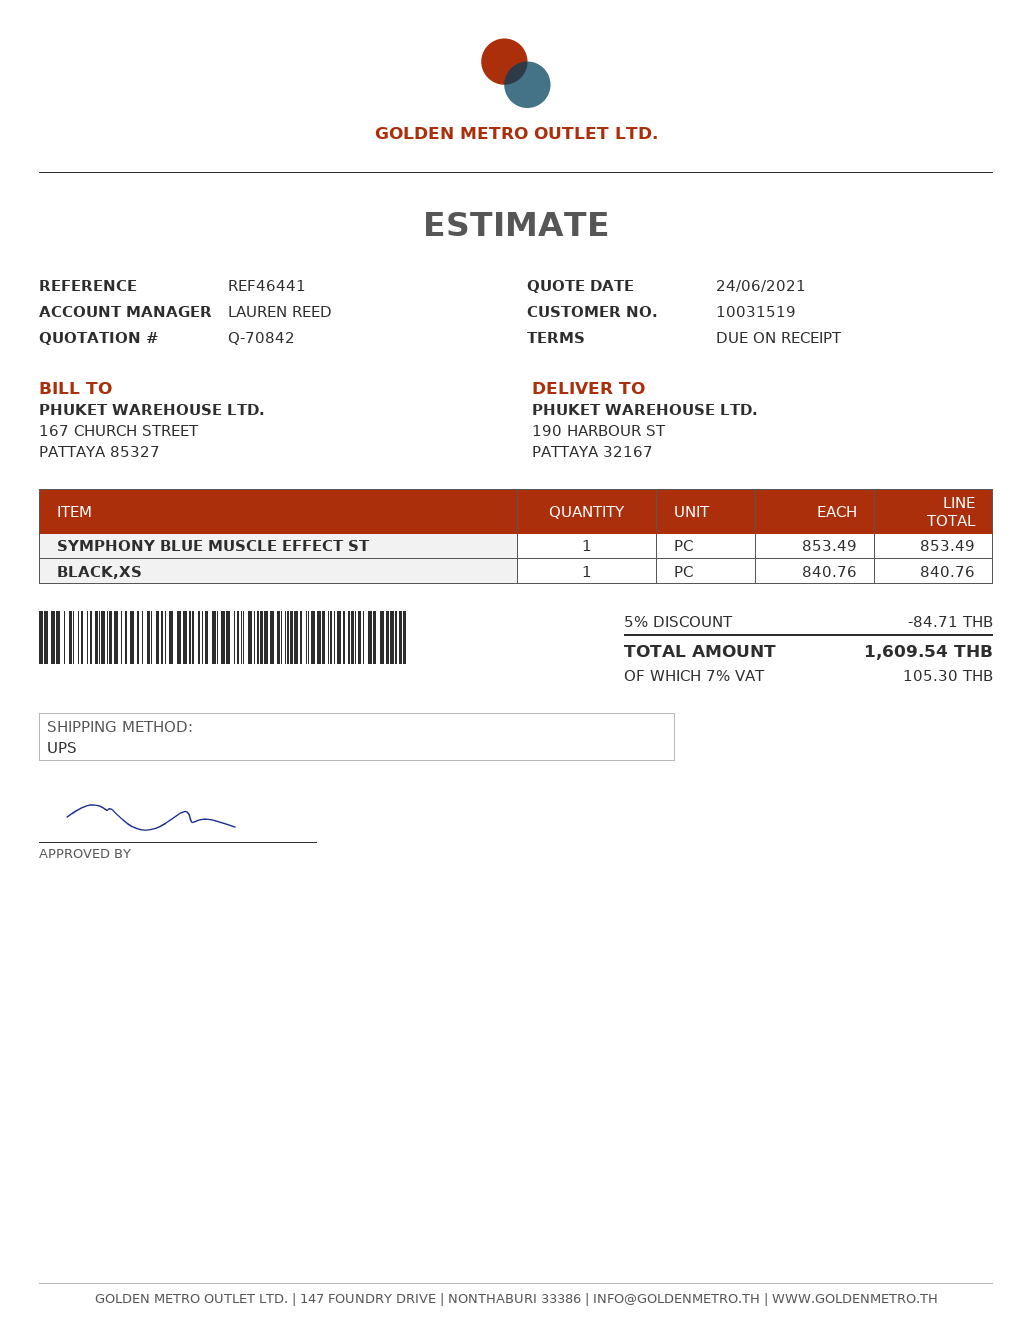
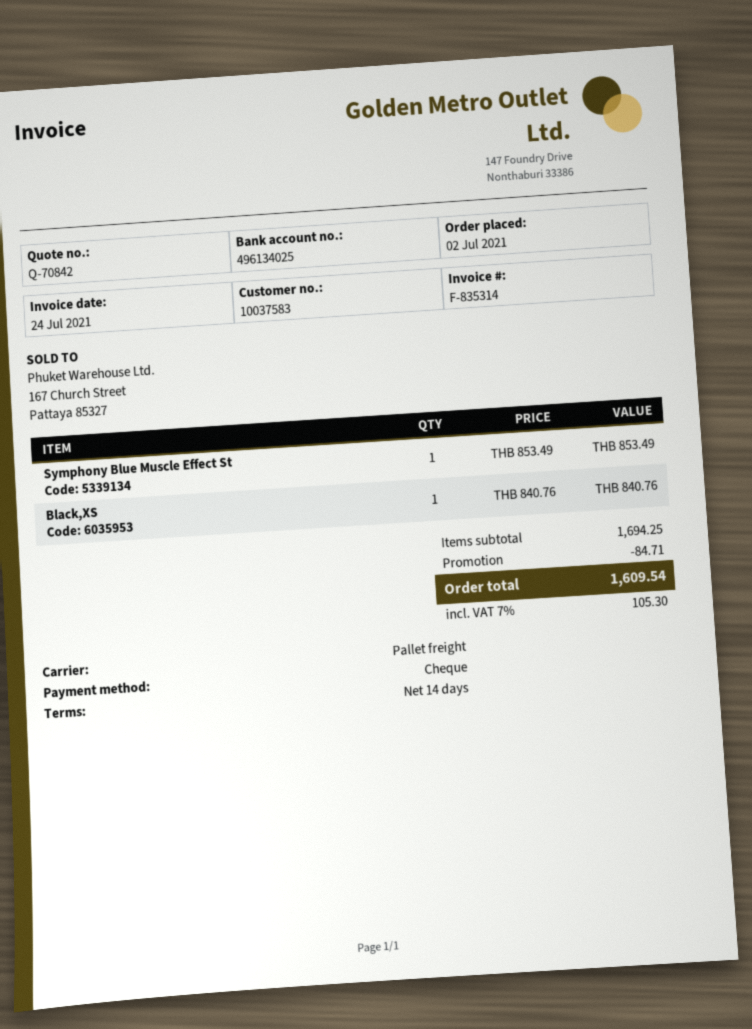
payment terms: on receipt -> 14 days
customer number: 10031519 -> 10037583
shipping method: UPS -> pallet freight

